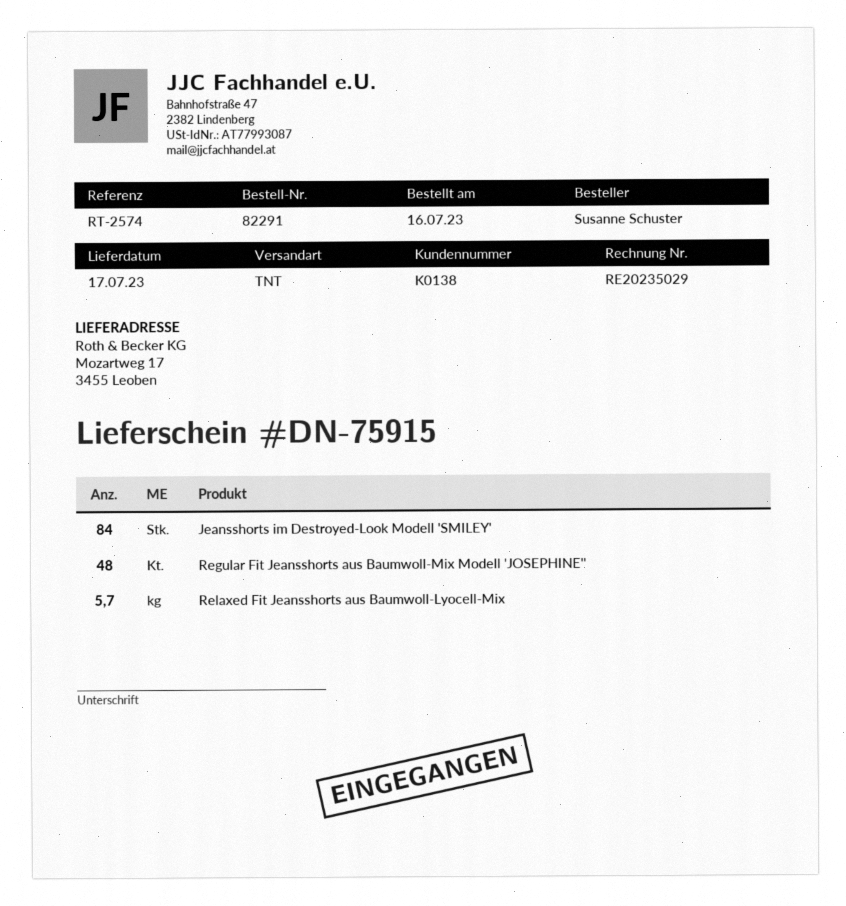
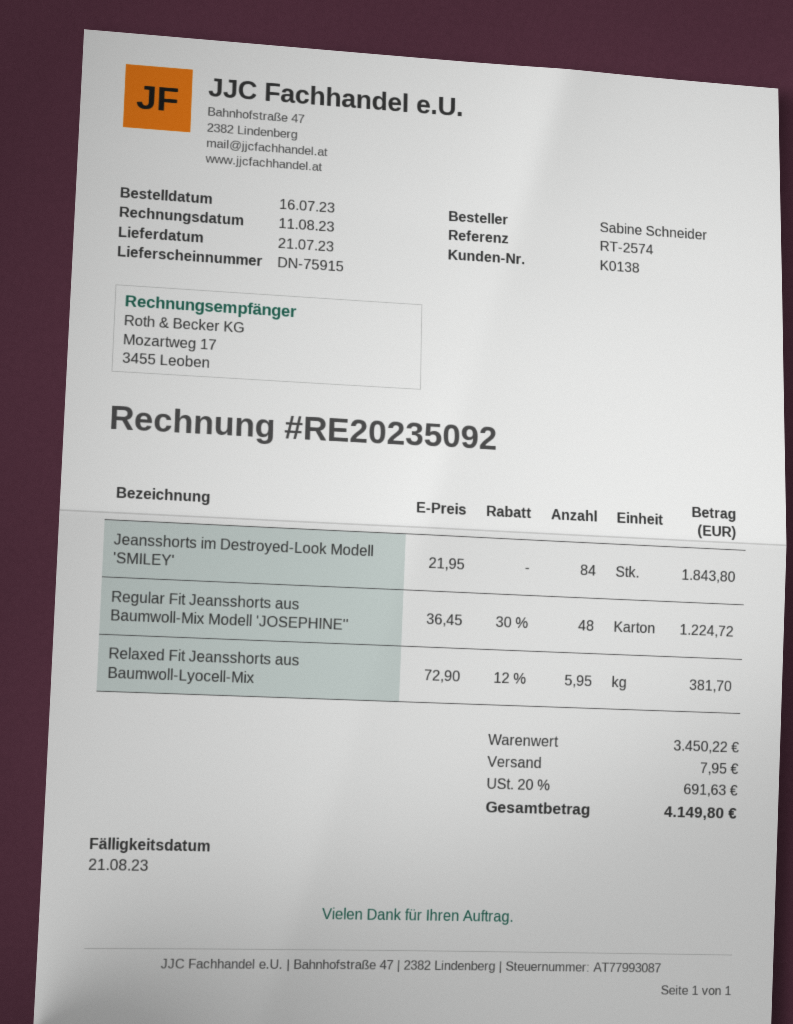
delivery date: 2023-07-17 -> 2023-07-21
invoice number: RE20235029 -> RE20235092
ordered by: Susanne Schuster -> Sabine Schneider
Relaxed Fit Jeansshorts aus Baumwoll-Lyocell-Mix: 5.7 -> 5.95

